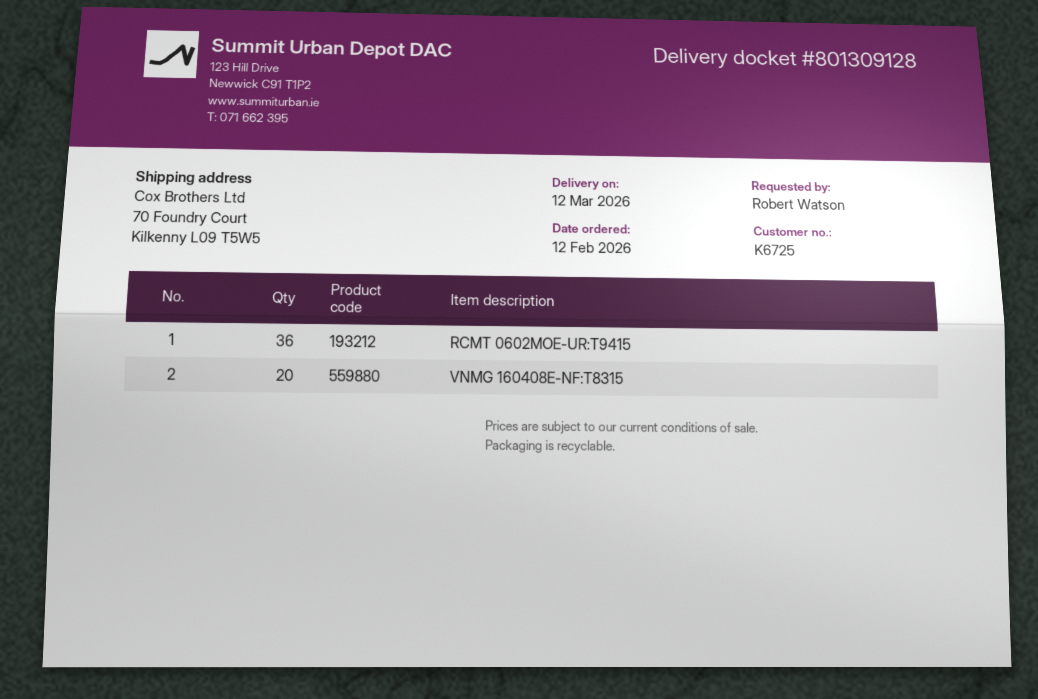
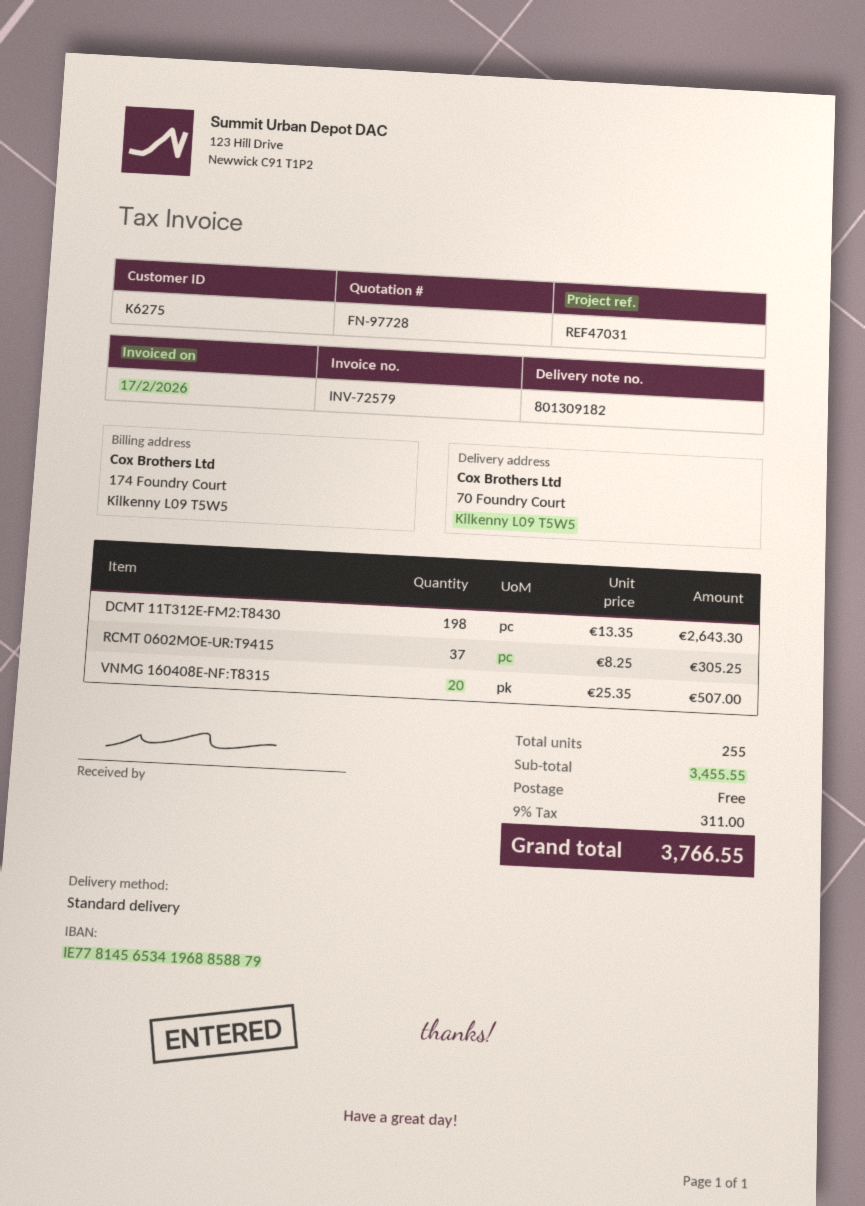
delivery note number: 801309128 -> 801309182
customer number: K6725 -> K6275
RCMT 0602MOE-UR:T9415: 36 -> 37
DCMT 11T312E-FM2:T8430: none -> 198

